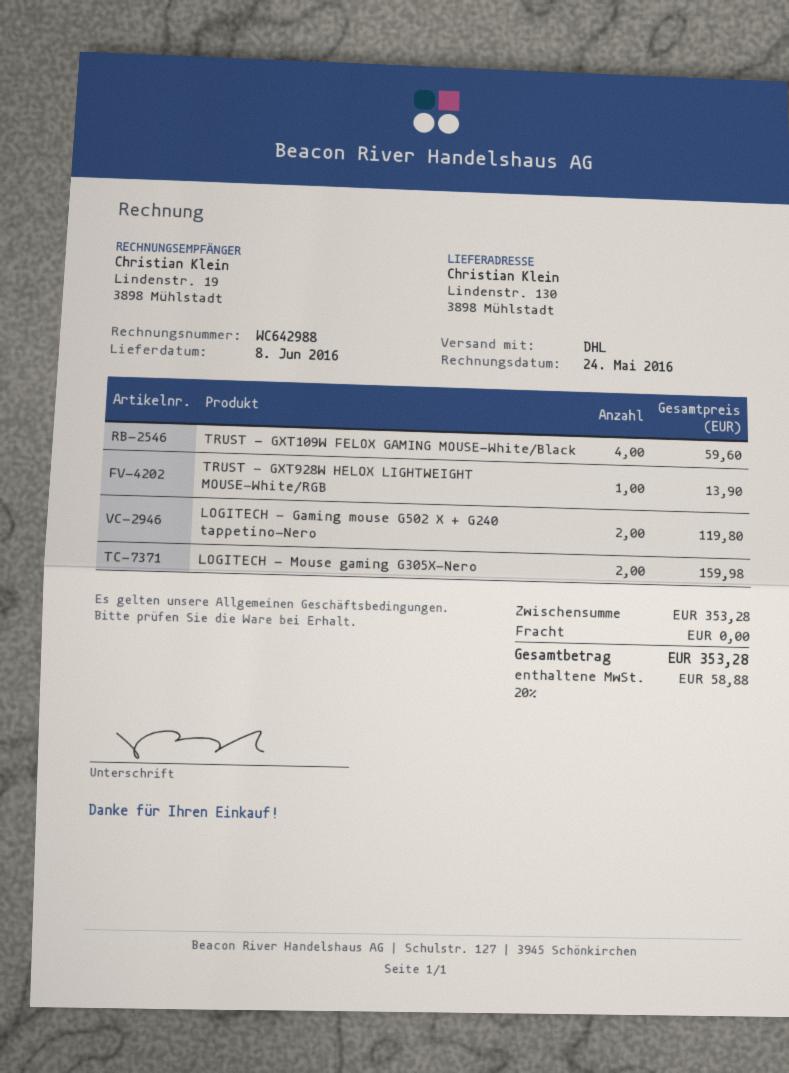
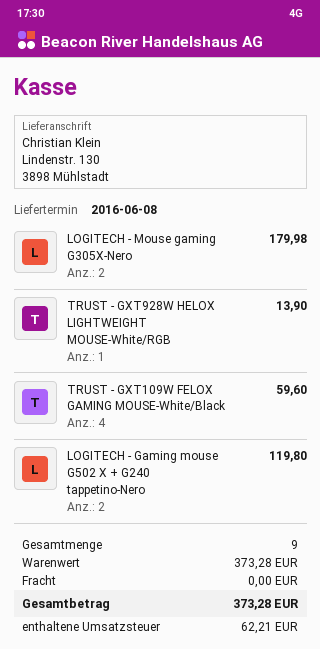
LOGITECH - Mouse gaming G305X-Nero: 2 for 159.98 -> 2 for 179.98
subtotal: 353.28 -> 373.28
tax: 58.88 -> 62.21
total: 353.28 -> 373.28

